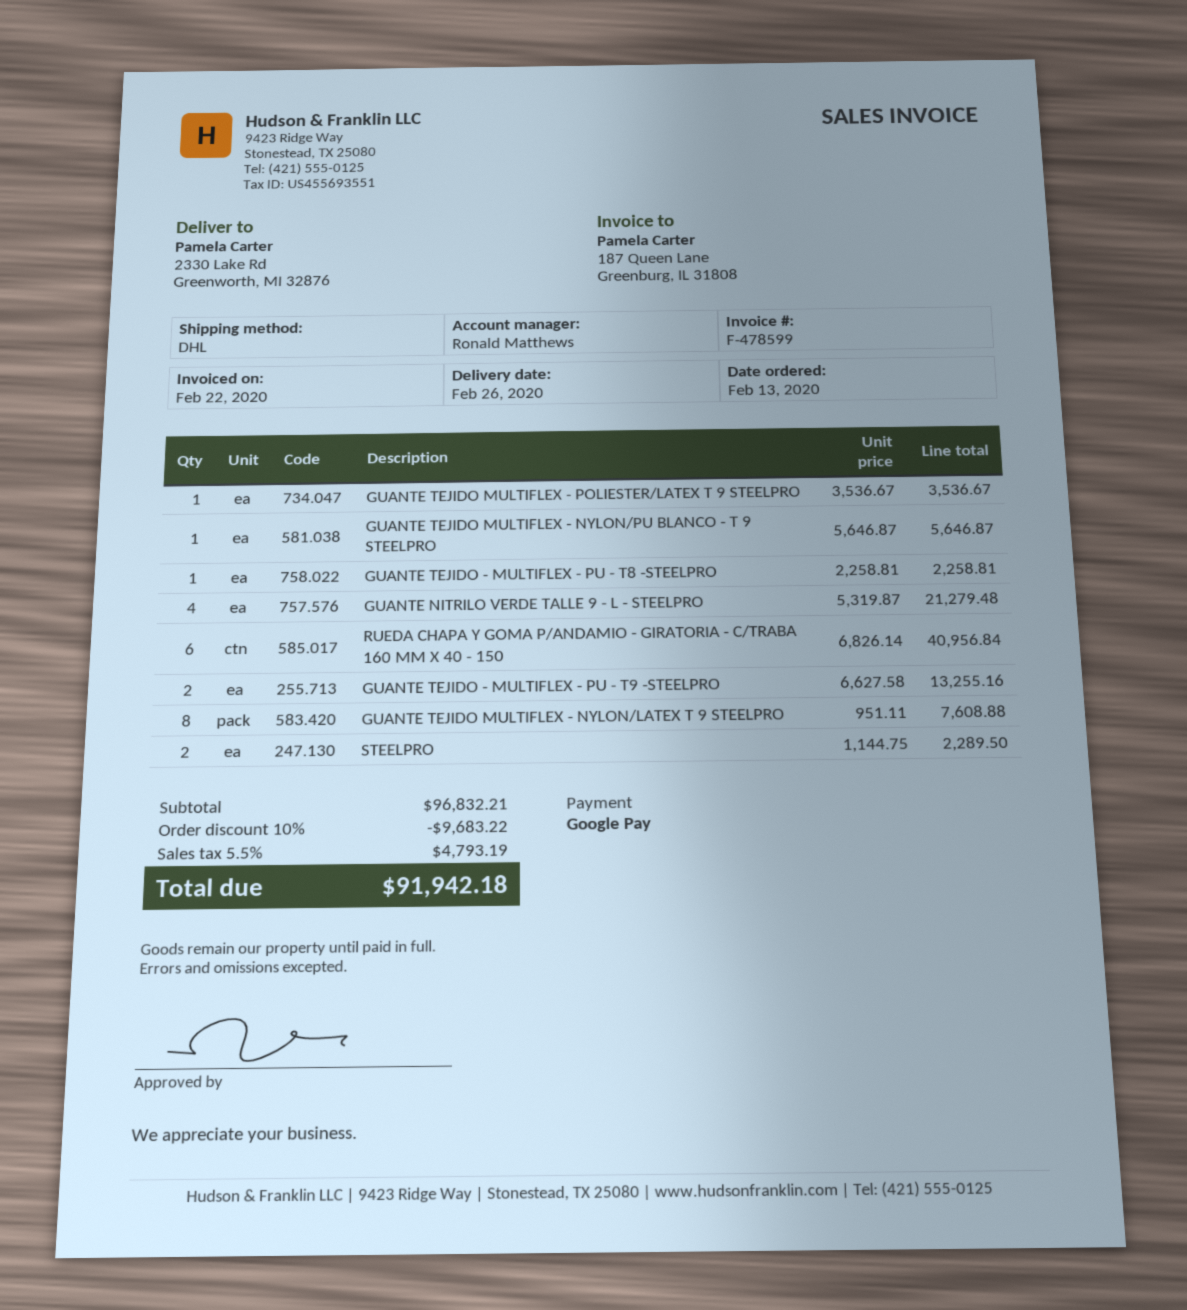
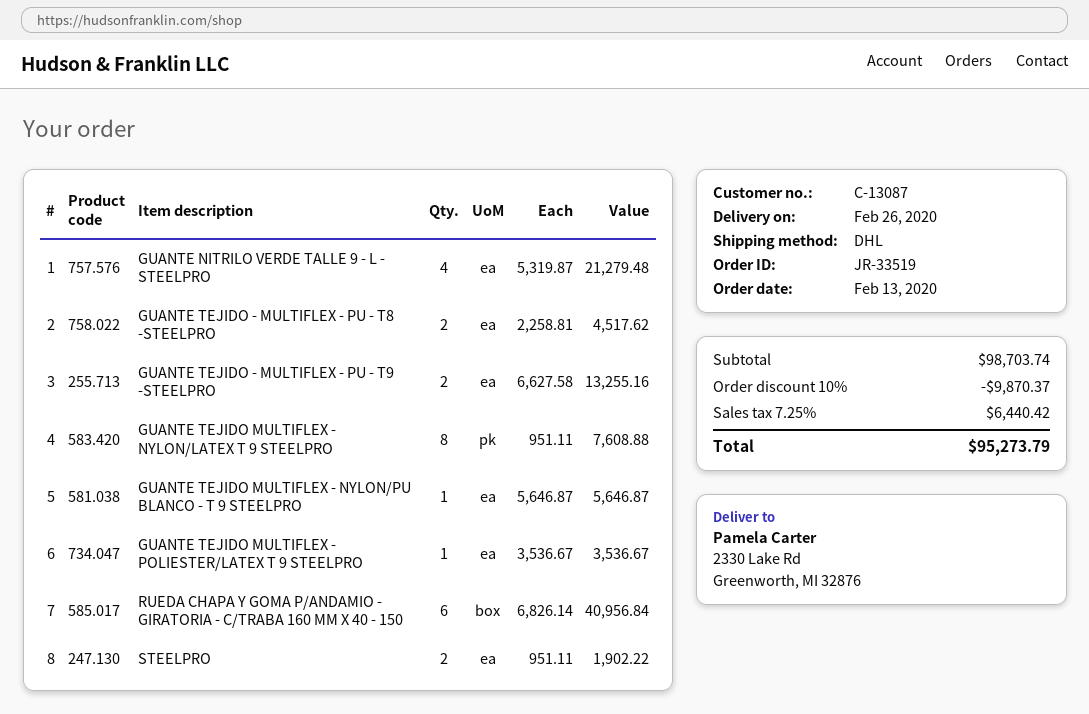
GUANTE TEJIDO - MULTIFLEX - PU - T8 -STEELPRO: 1 x 2258.81 = 2258.81 -> 2 x 2258.81 = 4517.62
STEELPRO: 2 x 1144.75 = 2289.50 -> 2 x 951.11 = 1902.22
subtotal: 96832.21 -> 98703.74
discount: 10% = 9683.22 -> 10% = 9870.37
tax: 5.5% = 4793.19 -> 7.25% = 6440.42
total: 91942.18 -> 95273.79

